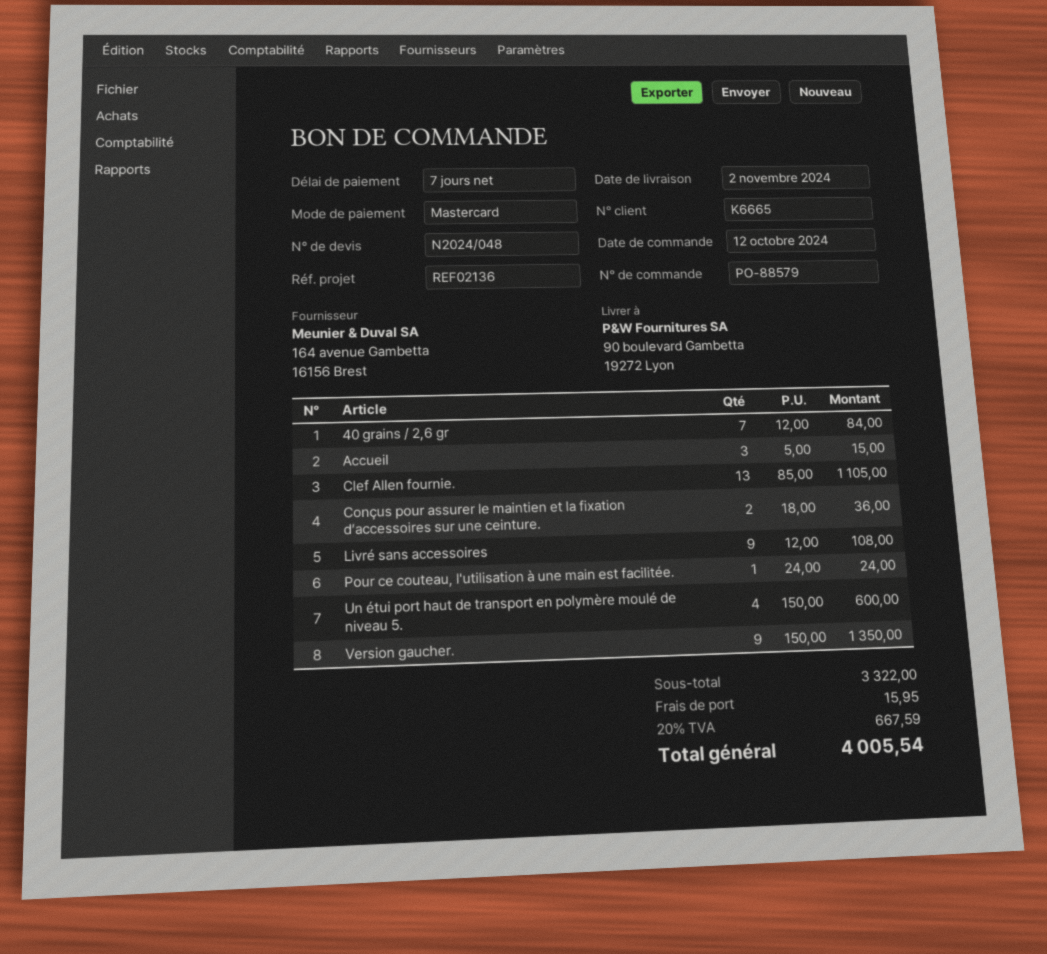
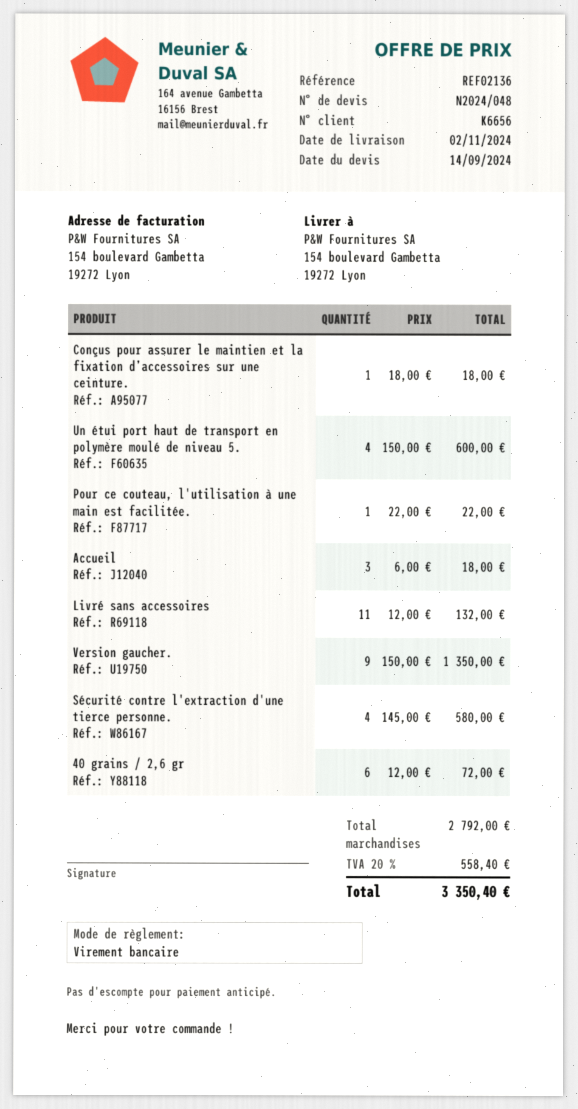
customer number: K6665 -> K6656
payment method: Mastercard -> bank transfer
ship to: 90 boulevard Gambetta, 19272 Lyon -> 154 boulevard Gambetta, 19272 Lyon
40 grains / 2,6 gr: 7 x 12.00 = 84.00 -> 6 x 12.00 = 72.00
Accueil: 3 x 5.00 = 15.00 -> 3 x 6.00 = 18.00
Clef Allen fournie.: 13 x 85.00 = 1105.00 -> none
Conçus pour assurer le maintien et la fixation d’accessoires sur une ceinture.: 2 x 18.00 = 36.00 -> 1 x 18.00 = 18.00
Livré sans accessoires: 9 x 12.00 = 108.00 -> 11 x 12.00 = 132.00
Pour ce couteau, l'utilisation à une main est facilitée.: 1 x 24.00 = 24.00 -> 1 x 22.00 = 22.00
Sécurité contre l'extraction d'une tierce personne.: none -> 4 x 145.00 = 580.00
subtotal: 3322.00 -> 2792.00
shipping: 15.95 -> none
tax: 20% = 667.59 -> 20% = 558.40
total: 4005.54 -> 3350.40

